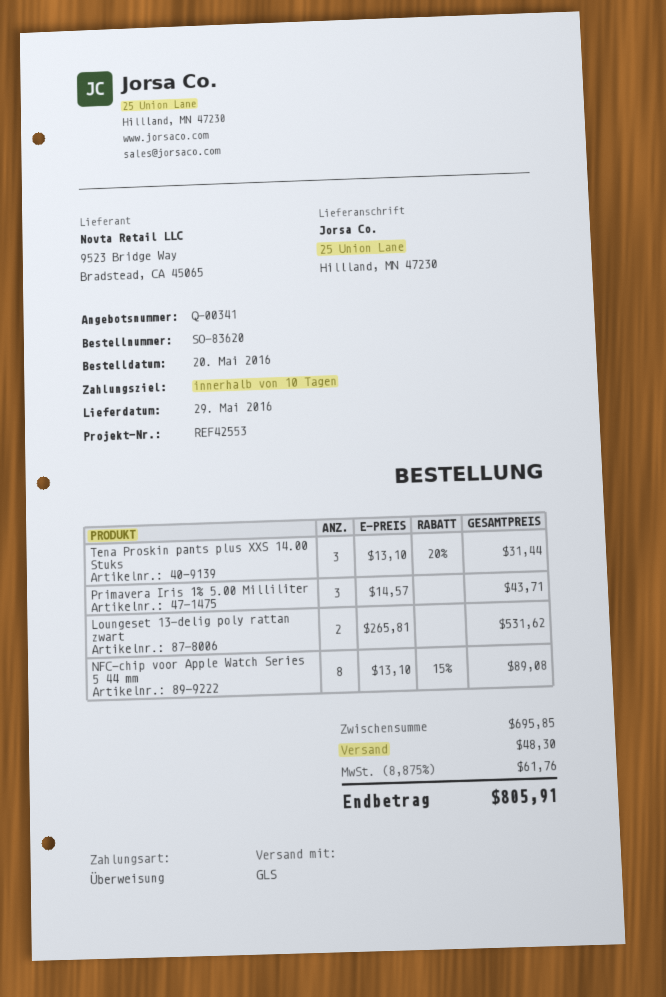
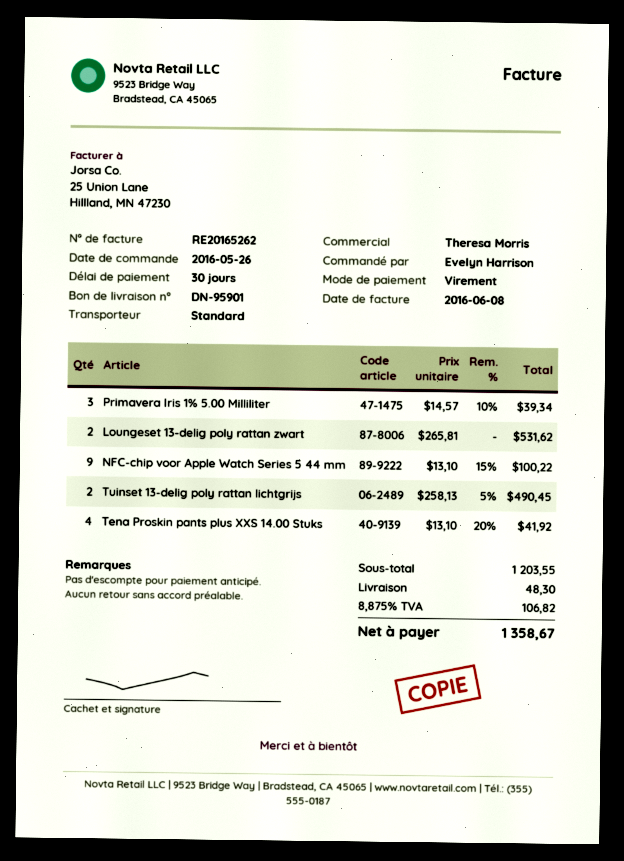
order date: 2016-05-20 -> 2016-05-26
payment terms: 10 days -> 30 days
shipping method: GLS -> standard
Tena Proskin pants plus XXS 14.00 Stuks: 3 x 13.10 - 20% = 31.44 -> 4 x 13.10 - 20% = 41.92
Primavera Iris 1% 5.00 Milliliter: 3 x 14.57 = 43.71 -> 3 x 14.57 - 10% = 39.34
NFC-chip voor Apple Watch Series 5 44 mm: 8 x 13.10 - 15% = 89.08 -> 9 x 13.10 - 15% = 100.22
Tuinset 13-delig poly rattan lichtgrijs: none -> 2 x 258.13 - 5% = 490.45
subtotal: 695.85 -> 1203.55
tax: 8.875% = 61.76 -> 8.875% = 106.82
total: 805.91 -> 1358.67

